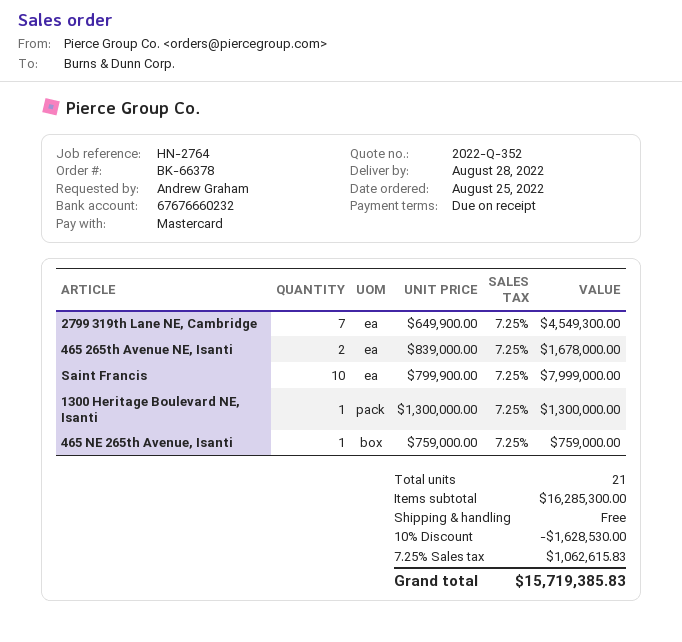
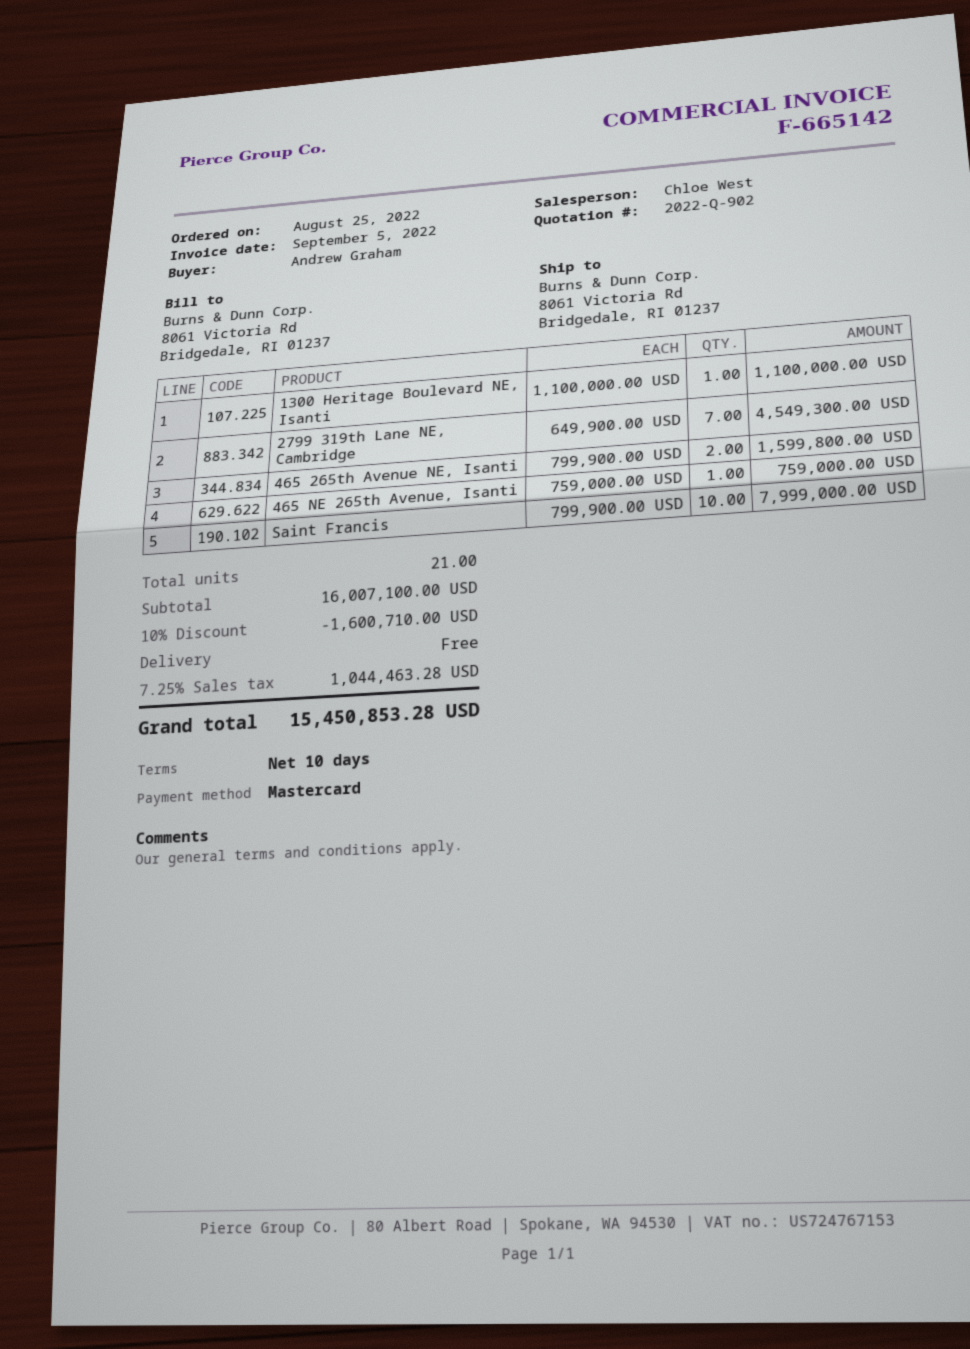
quote number: 2022-Q-352 -> 2022-Q-902
payment terms: on receipt -> 10 days
465 265th Avenue NE, Isanti: 2 x 839000.00 = 1678000.00 -> 2 x 799900.00 = 1599800.00
1300 Heritage Boulevard NE, Isanti: 1 x 1300000.00 = 1300000.00 -> 1 x 1100000.00 = 1100000.00
subtotal: 16285300.00 -> 16007100.00
discount: 10% = 1628530.00 -> 10% = 1600710.00
tax: 7.25% = 1062615.83 -> 7.25% = 1044463.28
total: 15719385.83 -> 15450853.28

